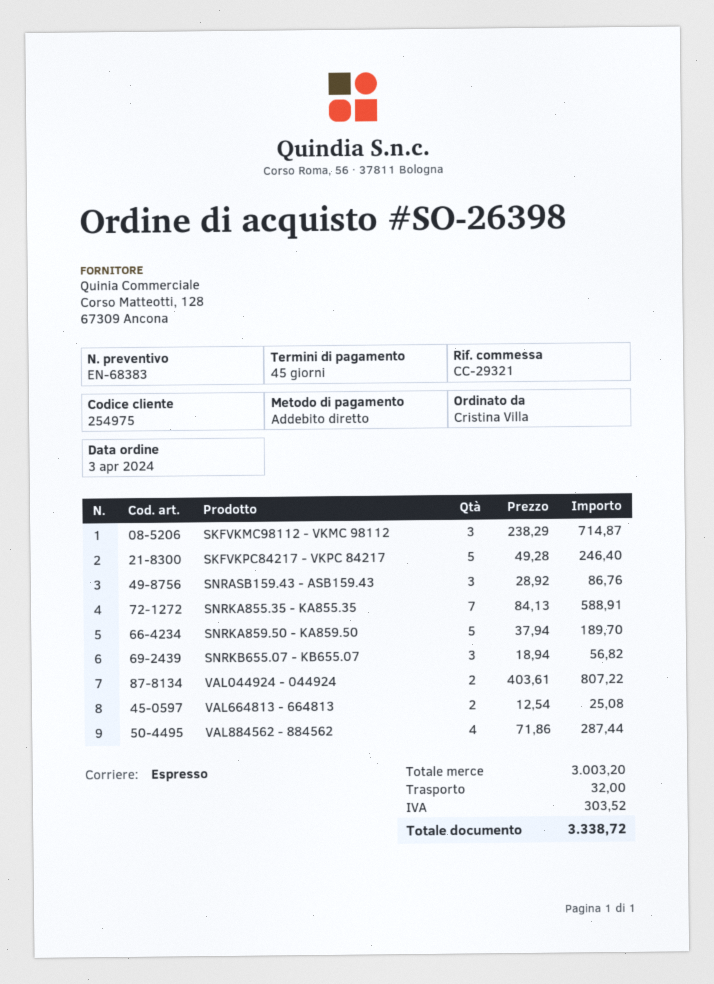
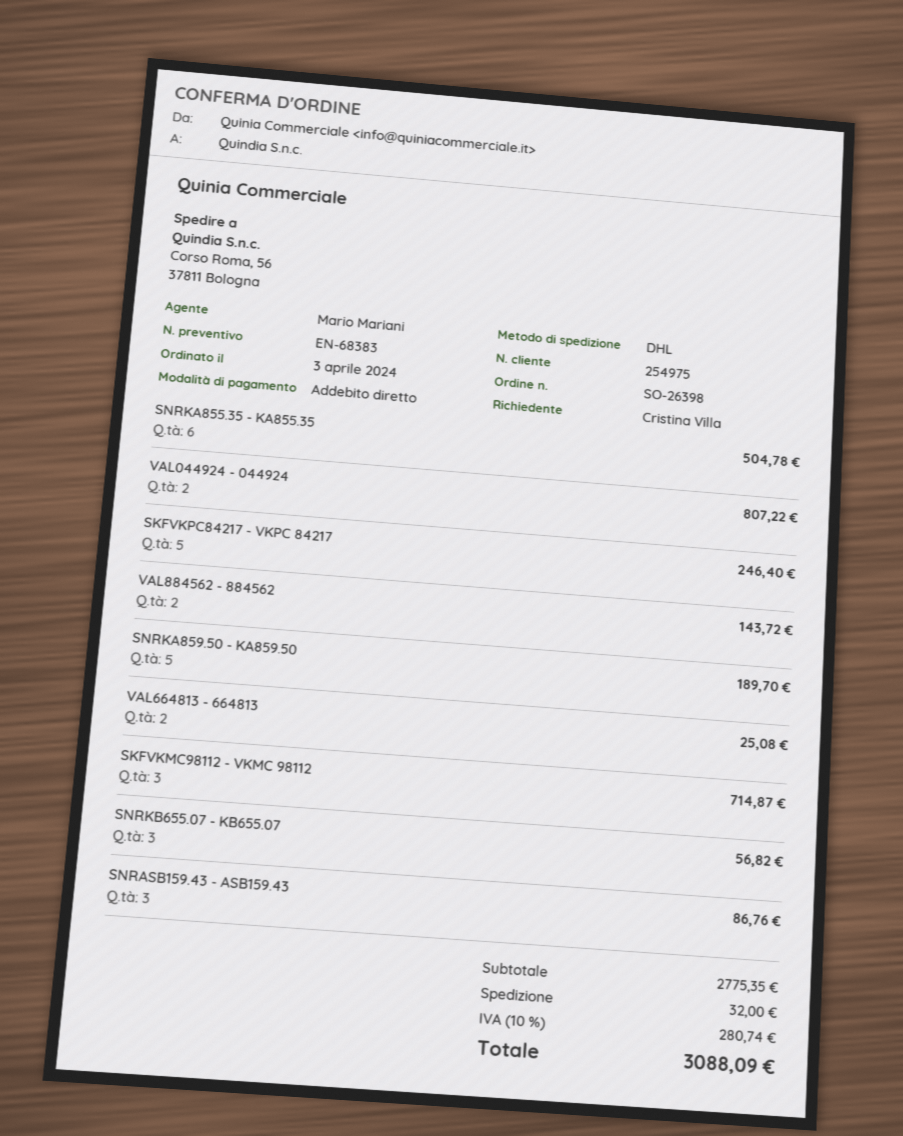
shipping method: express -> DHL
SNRKA855.35 - KA855.35: 7 for 588.91 -> 6 for 504.78
VAL884562 - 884562: 4 for 287.44 -> 2 for 143.72
subtotal: 3003.20 -> 2775.35
tax: 303.52 -> 280.74
total: 3338.72 -> 3088.09

